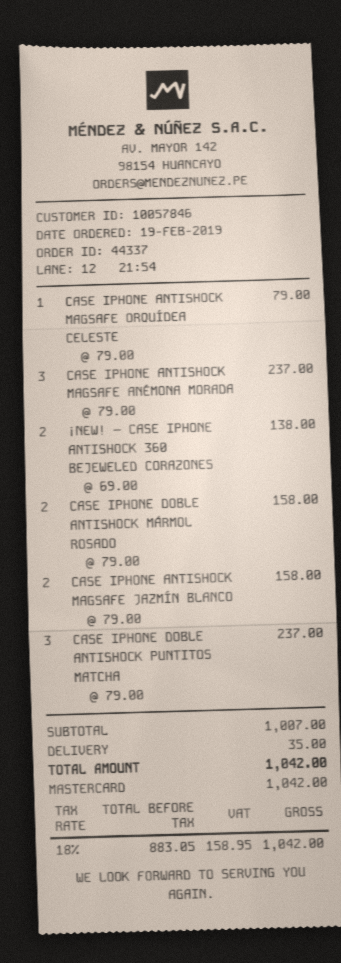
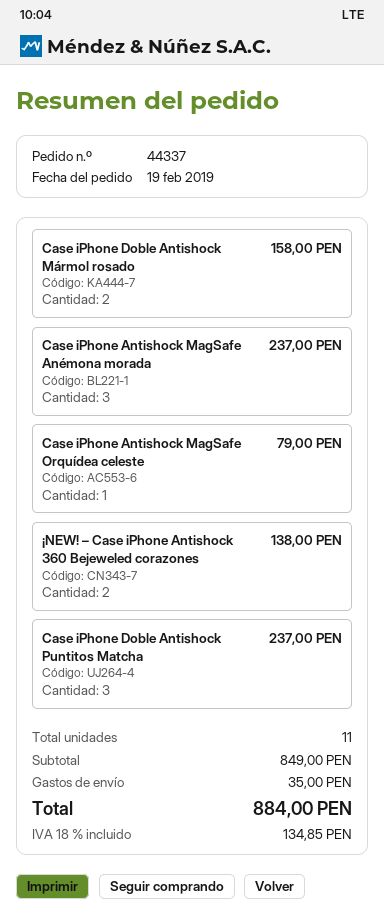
CASE IPHONE ANTISHOCK MAGSAFE JAZMÍN BLANCO: 2 for 158.00 -> none
subtotal: 1007.00 -> 849.00
tax: 18% = 158.95 -> 18% = 134.85
total: 1042.00 -> 884.00

